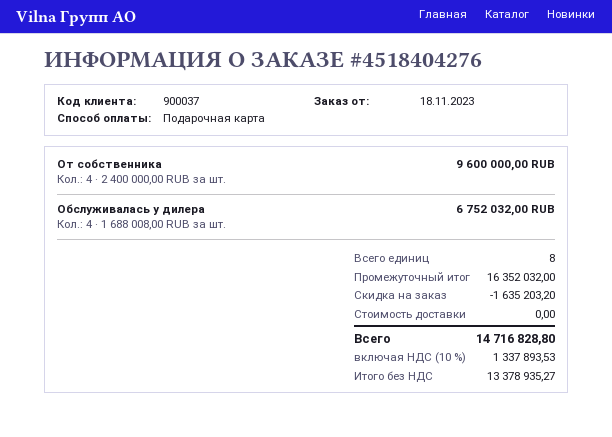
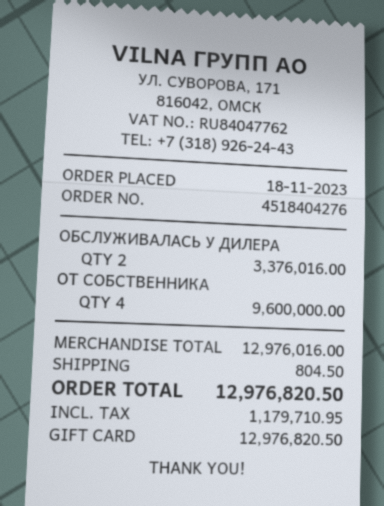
Обслуживалась у дилера: 4 for 6752032.00 -> 2 for 3376016.00
subtotal: 16352032.00 -> 12976016.00
discount: 1635203.20 -> none
shipping: 0.00 -> 804.50
tax: 1337893.53 -> 1179710.95
total: 14716828.80 -> 12976820.50

